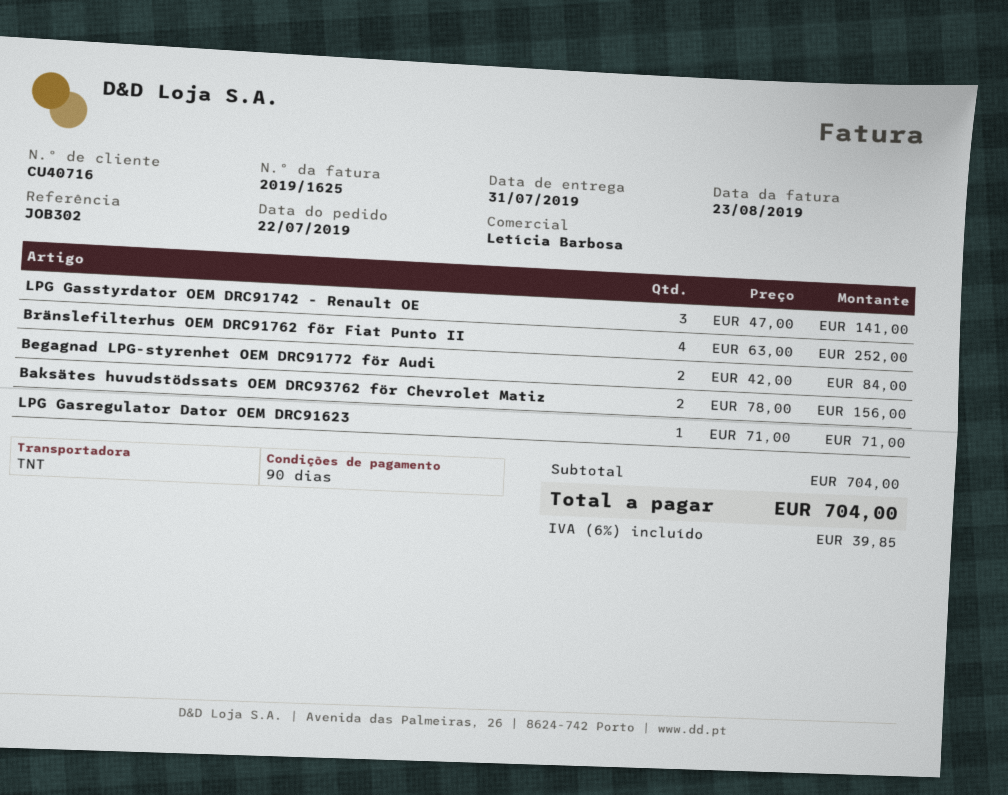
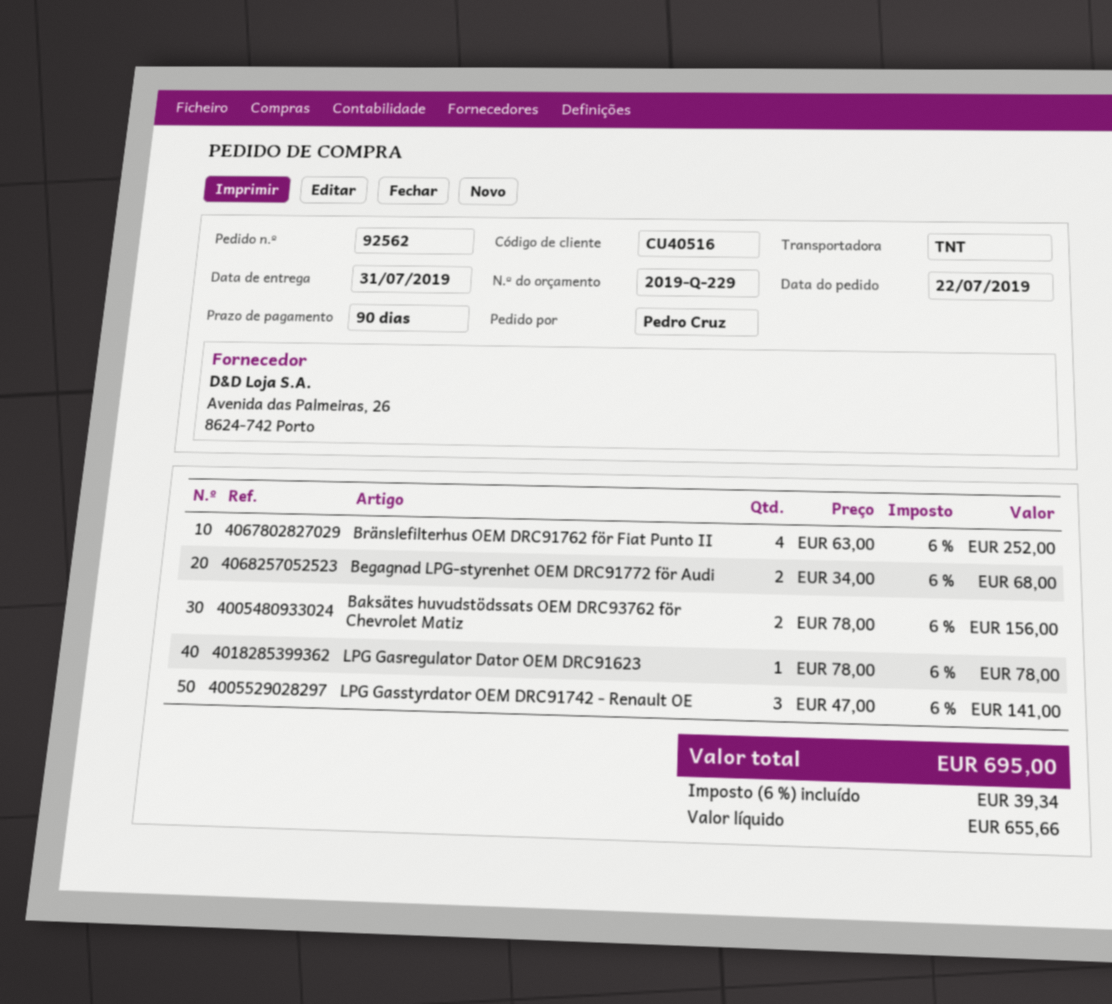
customer number: CU40716 -> CU40516
Begagnad LPG-styrenhet OEM DRC91772 för Audi: 2 x 42.00 = 84.00 -> 2 x 34.00 = 68.00
LPG Gasregulator Dator OEM DRC91623: 1 x 71.00 = 71.00 -> 1 x 78.00 = 78.00
tax: 6% = 39.85 -> 6% = 39.34
total: 704.00 -> 695.00

